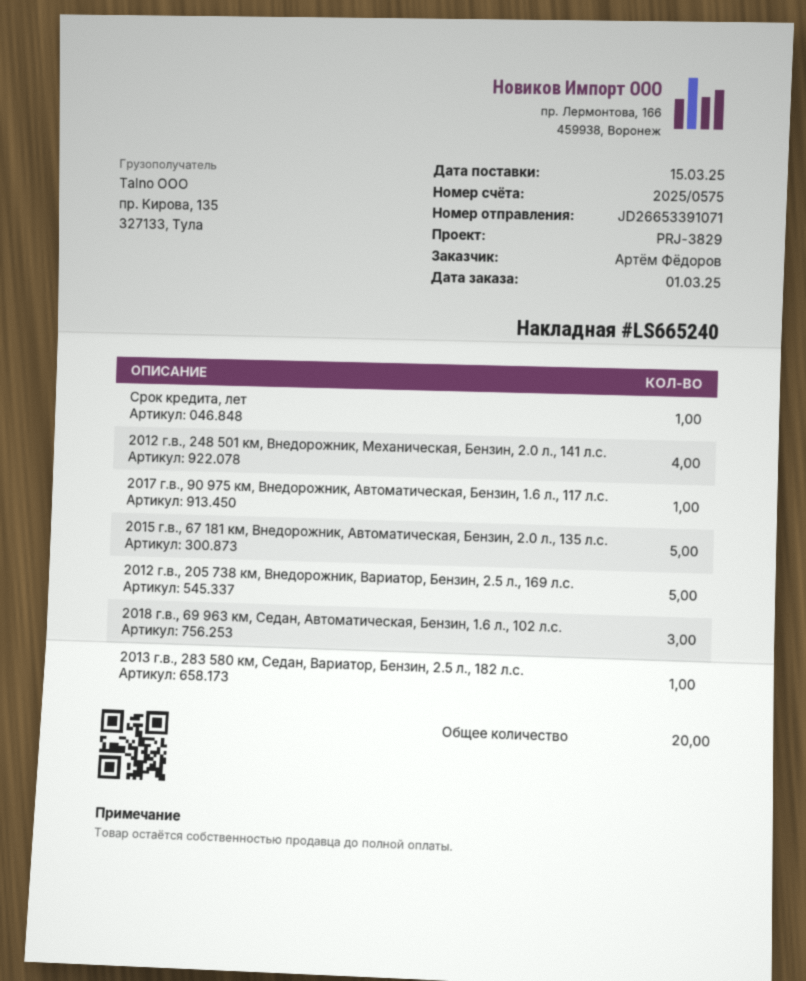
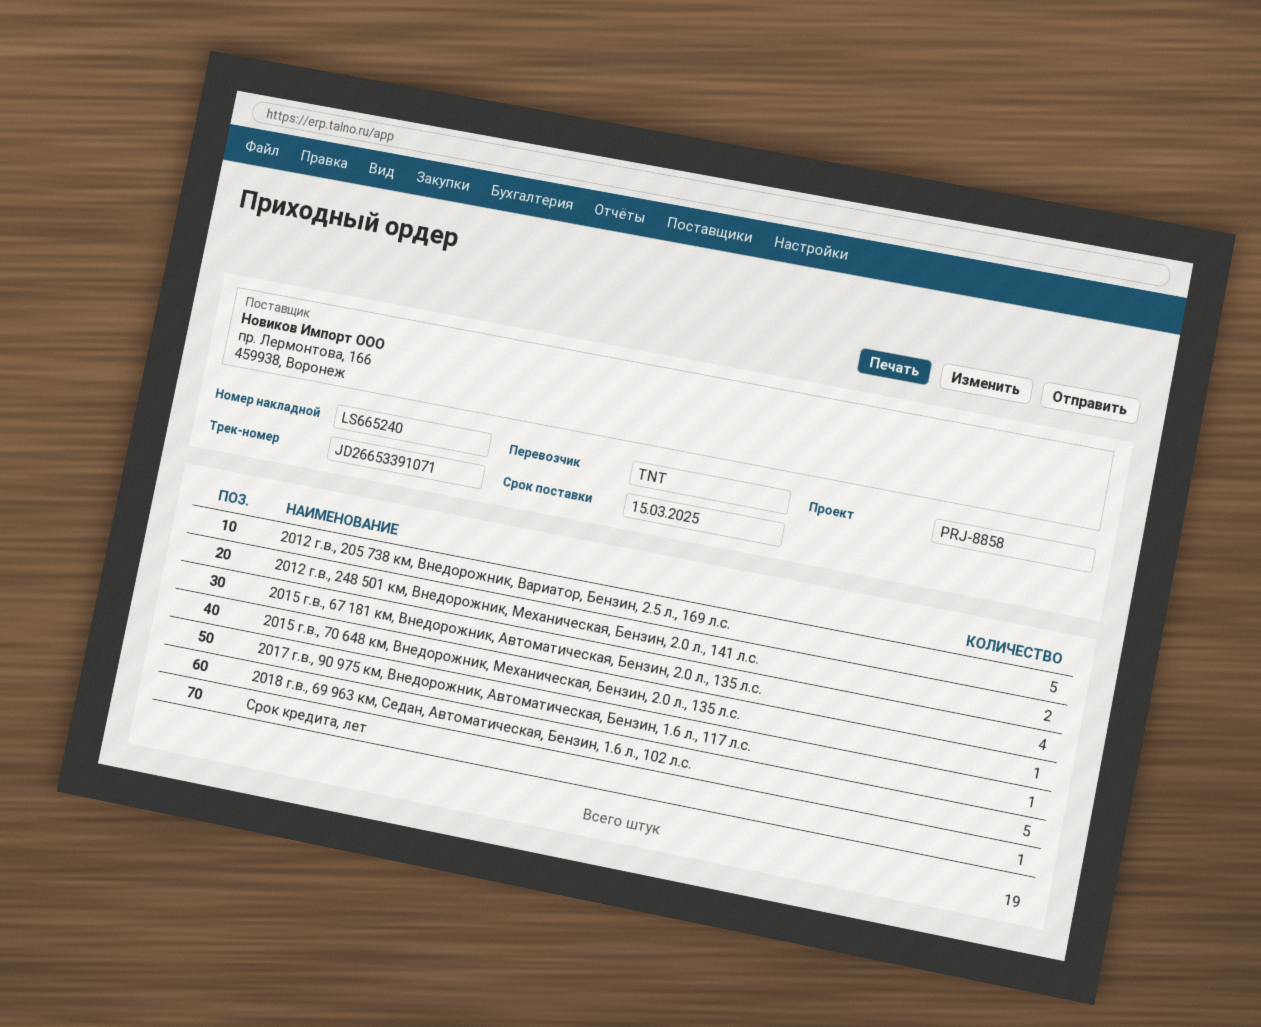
reference: PRJ-3829 -> PRJ-8858
2012 г.в., 248 501 км, Внедорожник, Механическая, Бензин, 2.0 л., 141 л.с.: 4 -> 2
2015 г.в., 67 181 км, Внедорожник, Автоматическая, Бензин, 2.0 л., 135 л.с.: 5 -> 4
2018 г.в., 69 963 км, Седан, Автоматическая, Бензин, 1.6 л., 102 л.с.: 3 -> 5
2013 г.в., 283 580 км, Седан, Вариатор, Бензин, 2.5 л., 182 л.с.: 1 -> none
2015 г.в., 70 648 км, Внедорожник, Механическая, Бензин, 2.0 л., 135 л.с.: none -> 1
total quantity: 20 -> 19

